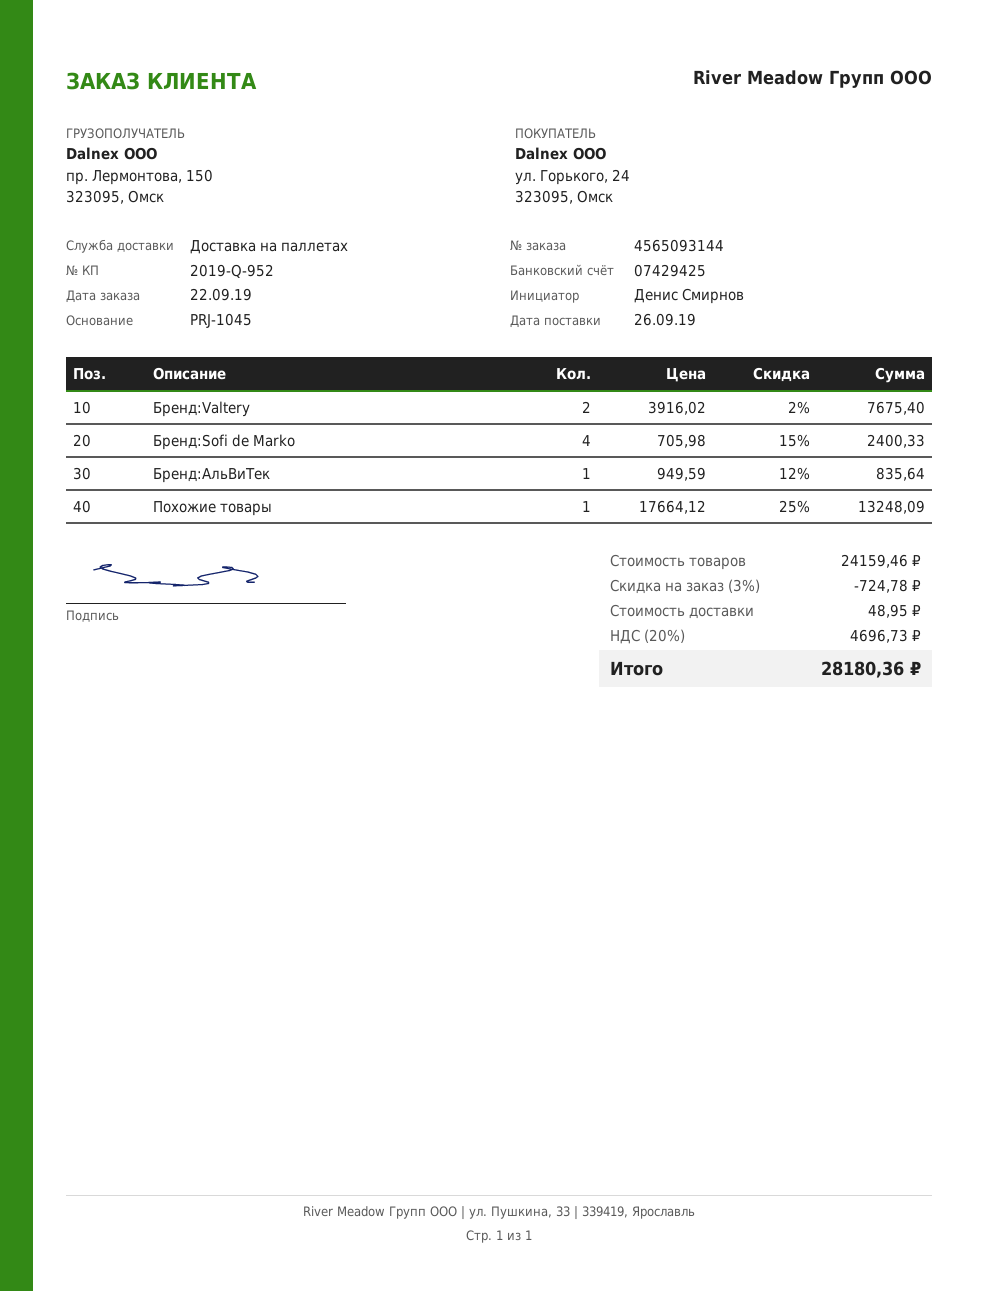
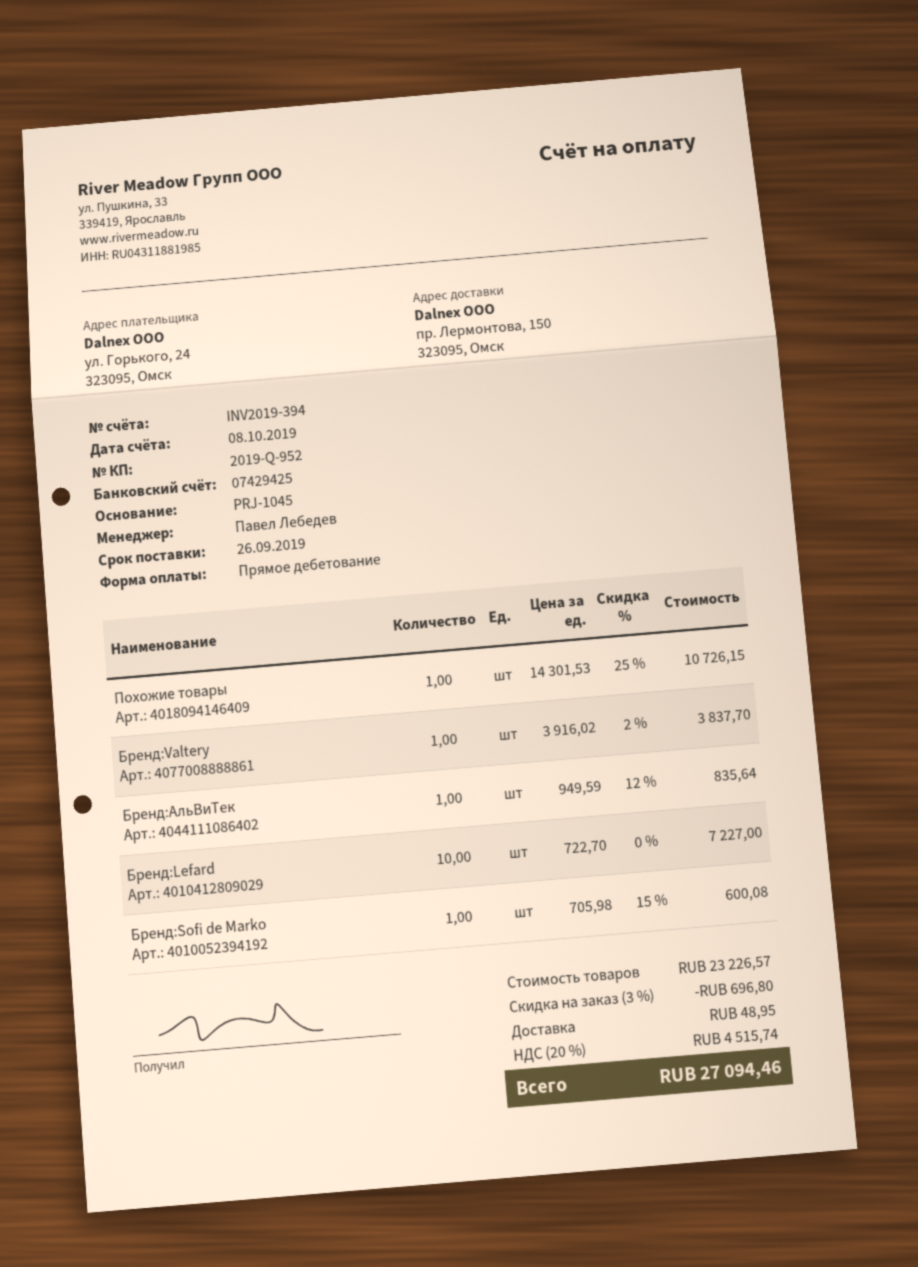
Бренд:Valtery: 2 x 3916.02 - 2% = 7675.40 -> 1 x 3916.02 - 2% = 3837.70
Бренд:Sofi de Marko: 4 x 705.98 - 15% = 2400.33 -> 1 x 705.98 - 15% = 600.08
Похожие товары: 1 x 17664.12 - 25% = 13248.09 -> 1 x 14301.53 - 25% = 10726.15
Бренд:Lefard: none -> 10 x 722.70 = 7227.00
subtotal: 24159.46 -> 23226.57
discount: 3% = 724.78 -> 3% = 696.80
tax: 20% = 4696.73 -> 20% = 4515.74
total: 28180.36 -> 27094.46

